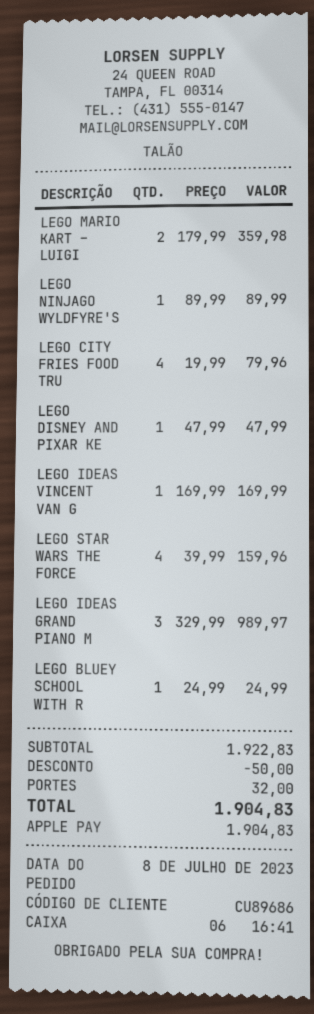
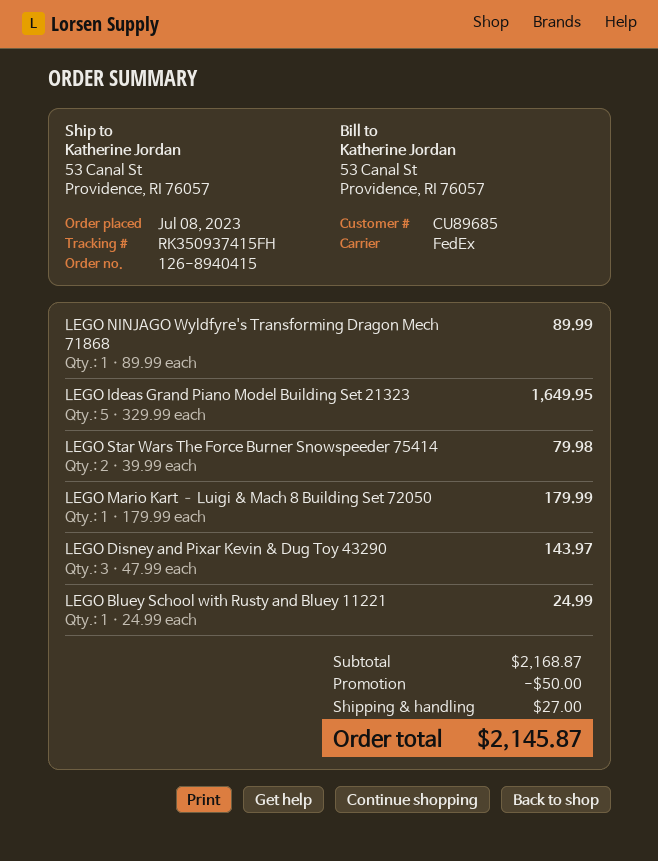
customer number: CU89686 -> CU89685
LEGO MARIO KART – LUIGI: 2 x 179.99 = 359.98 -> 1 x 179.99 = 179.99
LEGO CITY FRIES FOOD TRU: 4 x 19.99 = 79.96 -> none
LEGO DISNEY AND PIXAR KE: 1 x 47.99 = 47.99 -> 3 x 47.99 = 143.97
LEGO IDEAS VINCENT VAN G: 1 x 169.99 = 169.99 -> none
LEGO STAR WARS THE FORCE: 4 x 39.99 = 159.96 -> 2 x 39.99 = 79.98
LEGO IDEAS GRAND PIANO M: 3 x 329.99 = 989.97 -> 5 x 329.99 = 1649.95
subtotal: 1922.83 -> 2168.87
shipping: 32.00 -> 27.00
total: 1904.83 -> 2145.87

